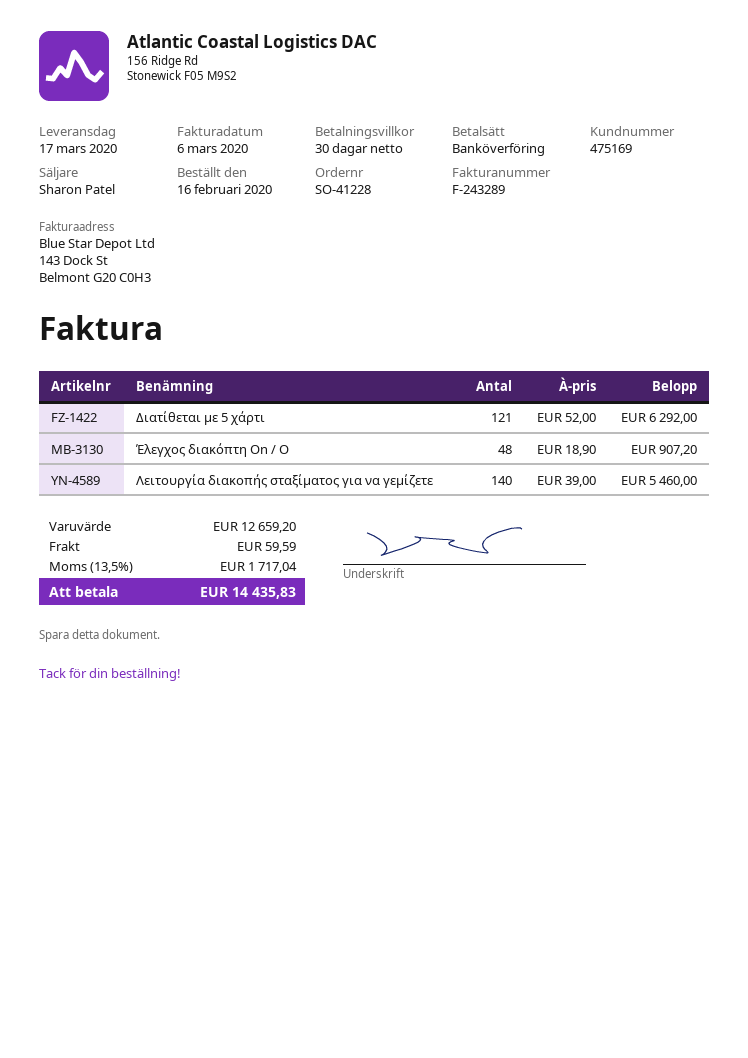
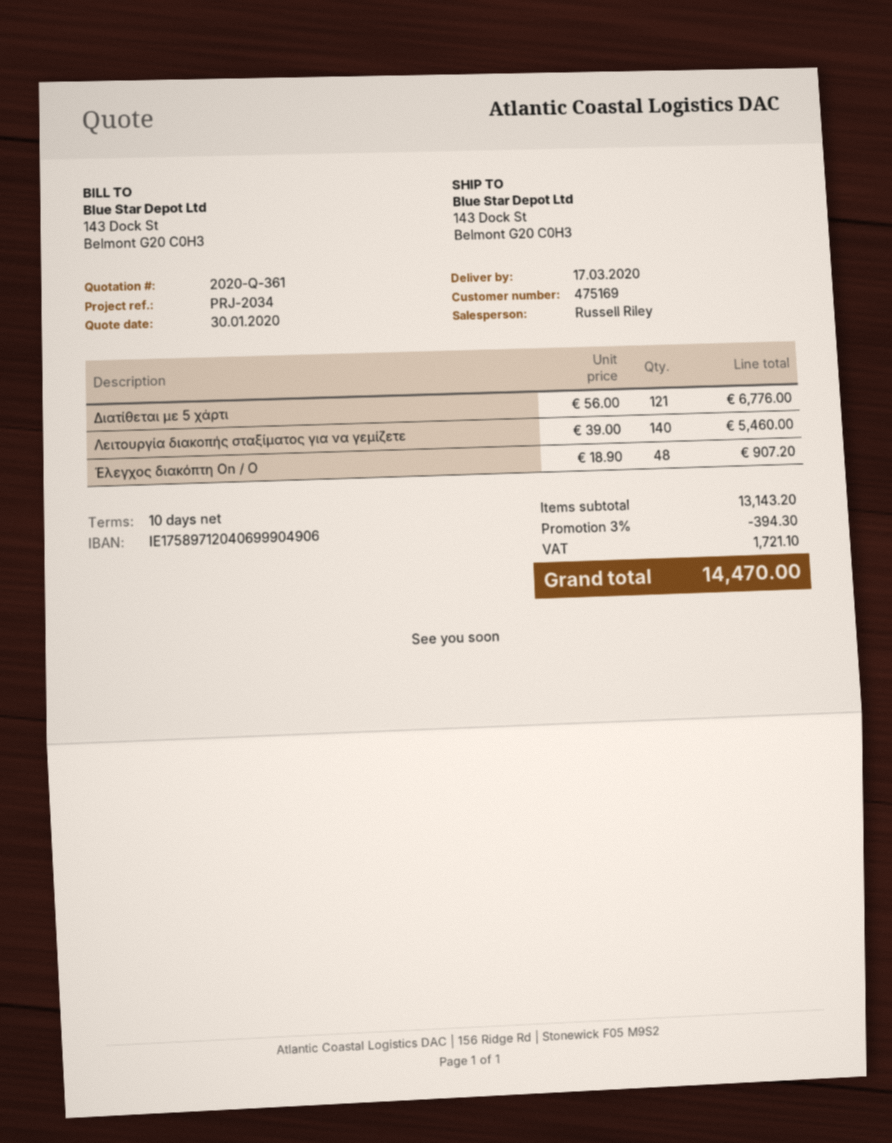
payment terms: 30 days -> 10 days
sales rep: Sharon Patel -> Russell Riley
Διατίθεται με 5 χάρτι: 121 x 52.00 = 6292.00 -> 121 x 56.00 = 6776.00
subtotal: 12659.20 -> 13143.20
discount: none -> 3% = 394.30
shipping: 59.59 -> none
tax: 1717.04 -> 1721.10
total: 14435.83 -> 14470.00

